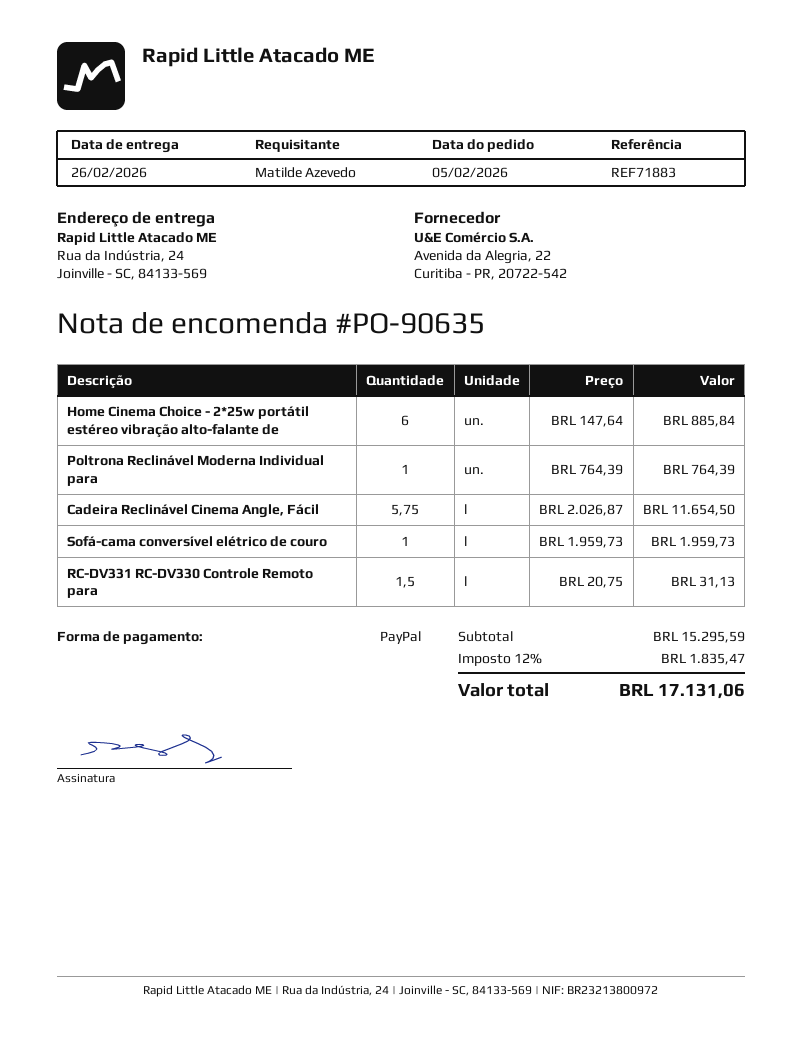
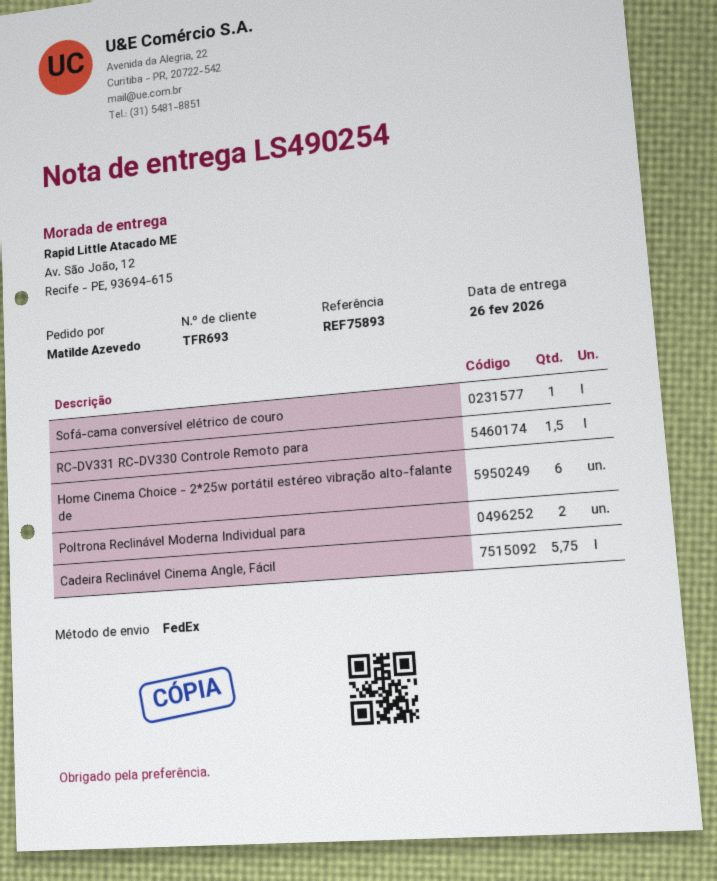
reference: REF71883 -> REF75893
ship to: Rua da Indústria, 24, Joinville - SC, 84133-569 -> Av. São João, 12, Recife - PE, 93694-615
Poltrona Reclinável Moderna Individual para: 1 -> 2

